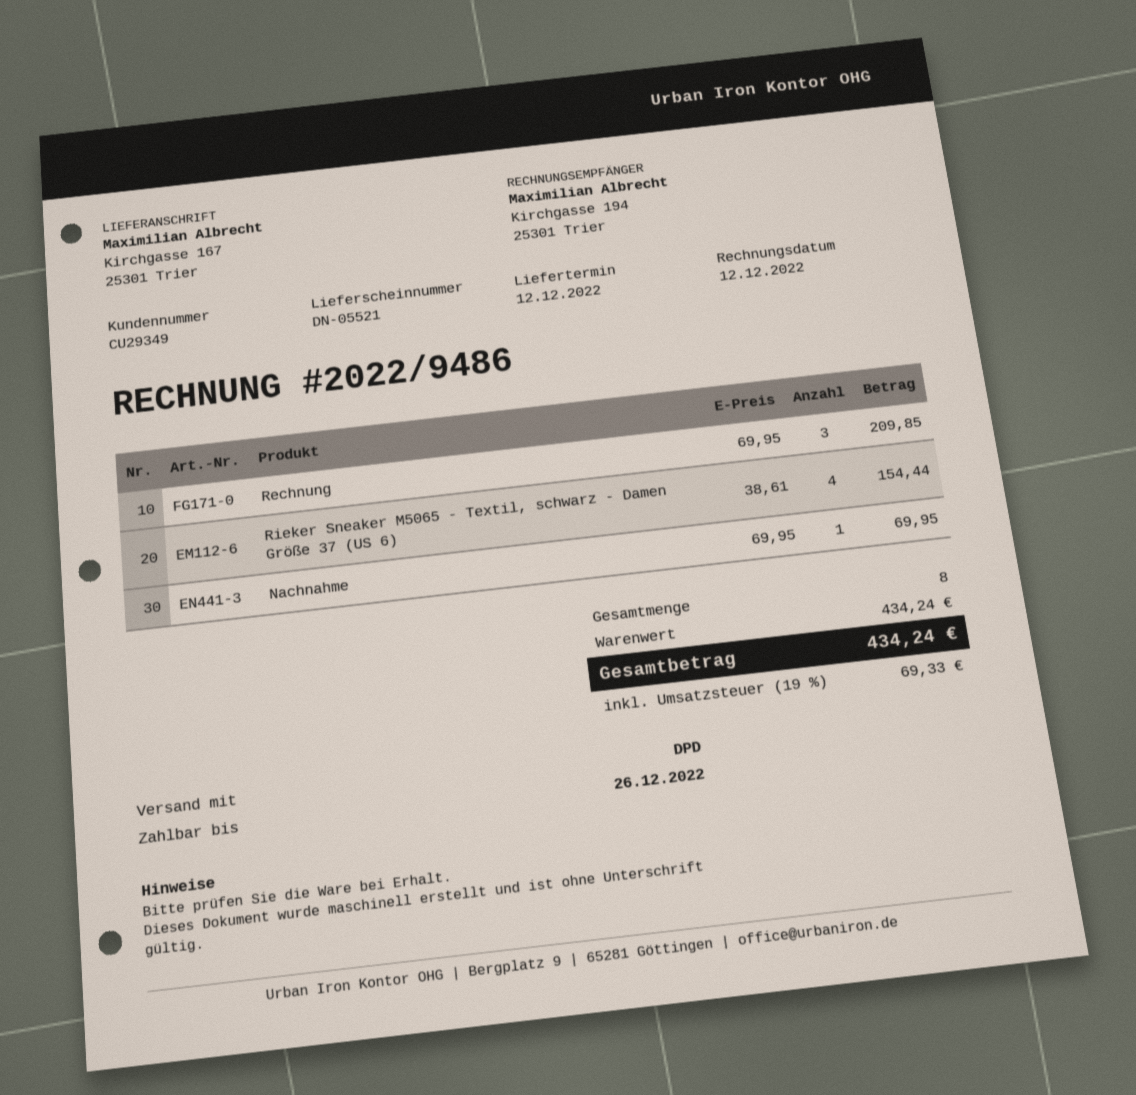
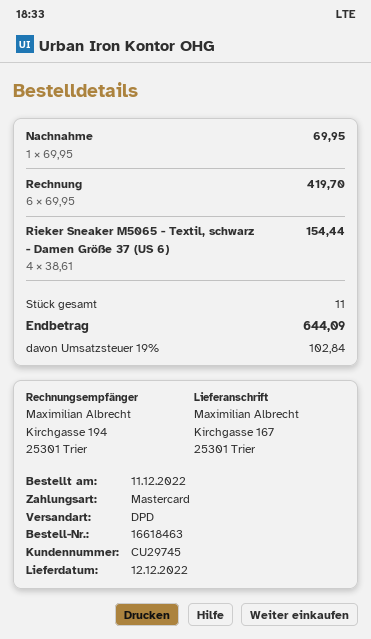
customer number: CU29349 -> CU29745
Rechnung: 3 x 69.95 = 209.85 -> 6 x 69.95 = 419.70
total quantity: 8 -> 11
tax: 19% = 69.33 -> 19% = 102.84
total: 434.24 -> 644.09

